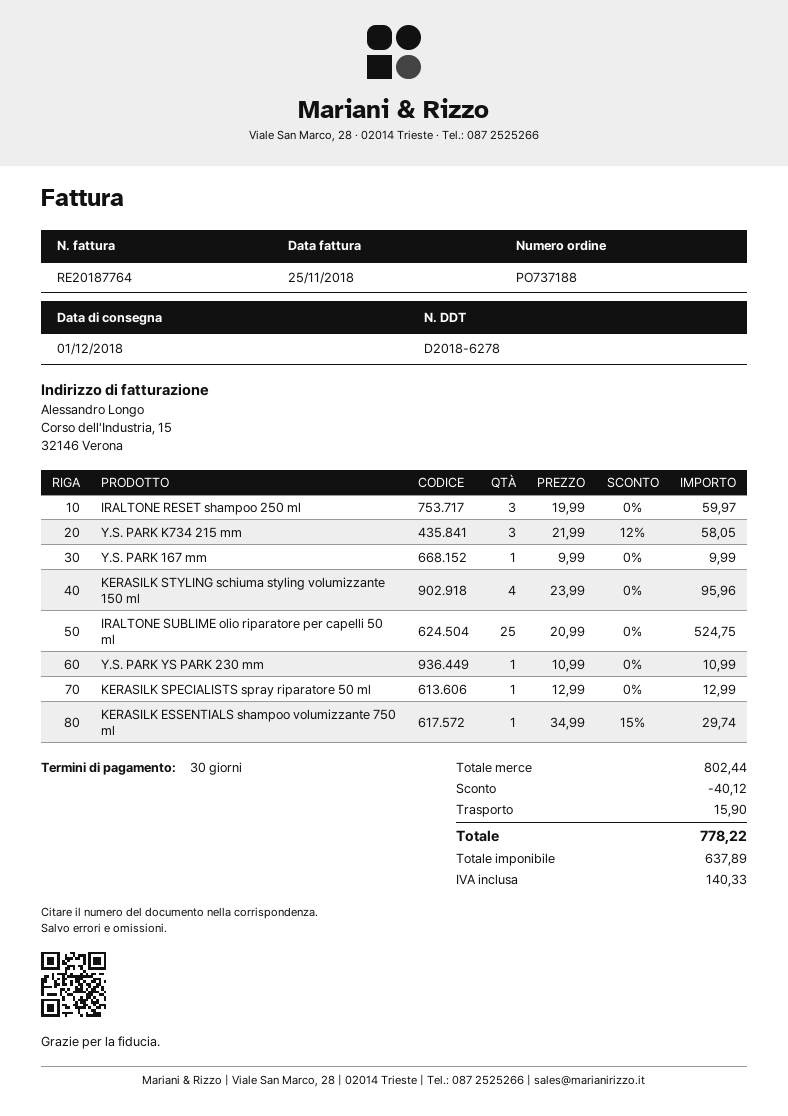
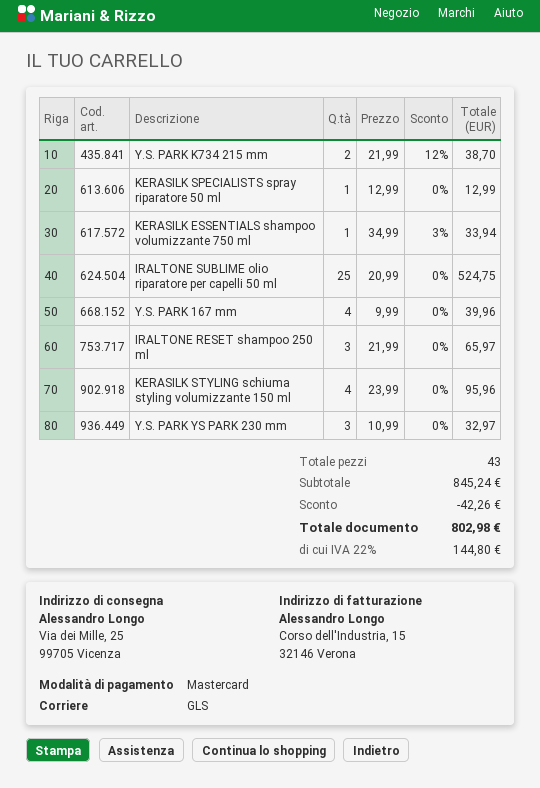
IRALTONE RESET shampoo 250 ml: 3 x 19.99 = 59.97 -> 3 x 21.99 = 65.97
Y.S. PARK K734 215 mm: 3 x 21.99 - 12% = 58.05 -> 2 x 21.99 - 12% = 38.70
Y.S. PARK 167 mm: 1 x 9.99 = 9.99 -> 4 x 9.99 = 39.96
Y.S. PARK YS PARK 230 mm: 1 x 10.99 = 10.99 -> 3 x 10.99 = 32.97
KERASILK ESSENTIALS shampoo volumizzante 750 ml: 1 x 34.99 - 15% = 29.74 -> 1 x 34.99 - 3% = 33.94
subtotal: 802.44 -> 845.24
discount: 40.12 -> 42.26
shipping: 15.90 -> none
tax: 140.33 -> 144.80
total: 778.22 -> 802.98

